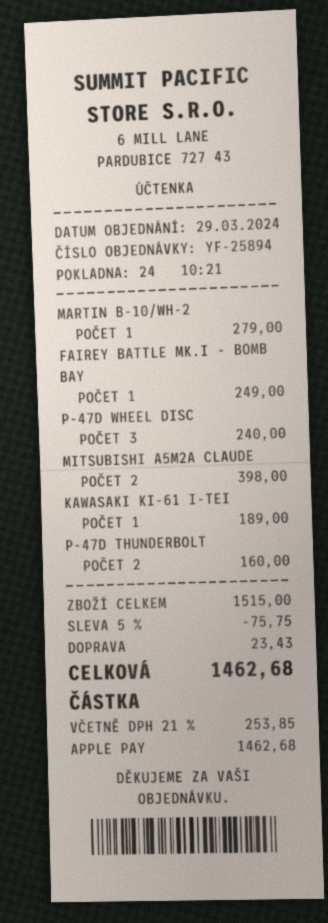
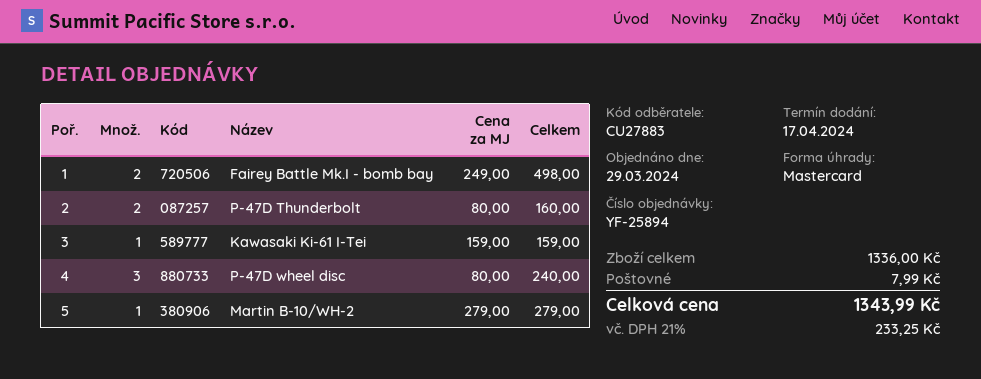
payment method: Apple Pay -> Mastercard
FAIREY BATTLE MK.I - BOMB BAY: 1 for 249.00 -> 2 for 498.00
MITSUBISHI A5M2A CLAUDE: 2 for 398.00 -> none
KAWASAKI KI-61 I-TEI: 1 for 189.00 -> 1 for 159.00
subtotal: 1515.00 -> 1336.00
discount: 5% = 75.75 -> none
shipping: 23.43 -> 7.99
tax: 21% = 253.85 -> 21% = 233.25
total: 1462.68 -> 1343.99

